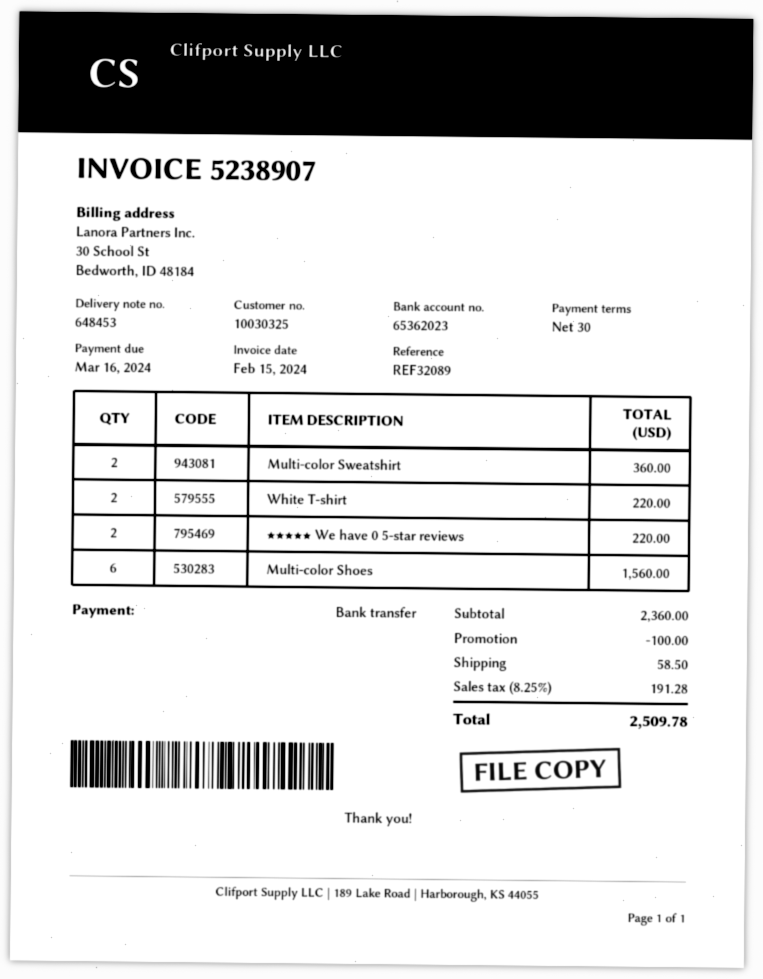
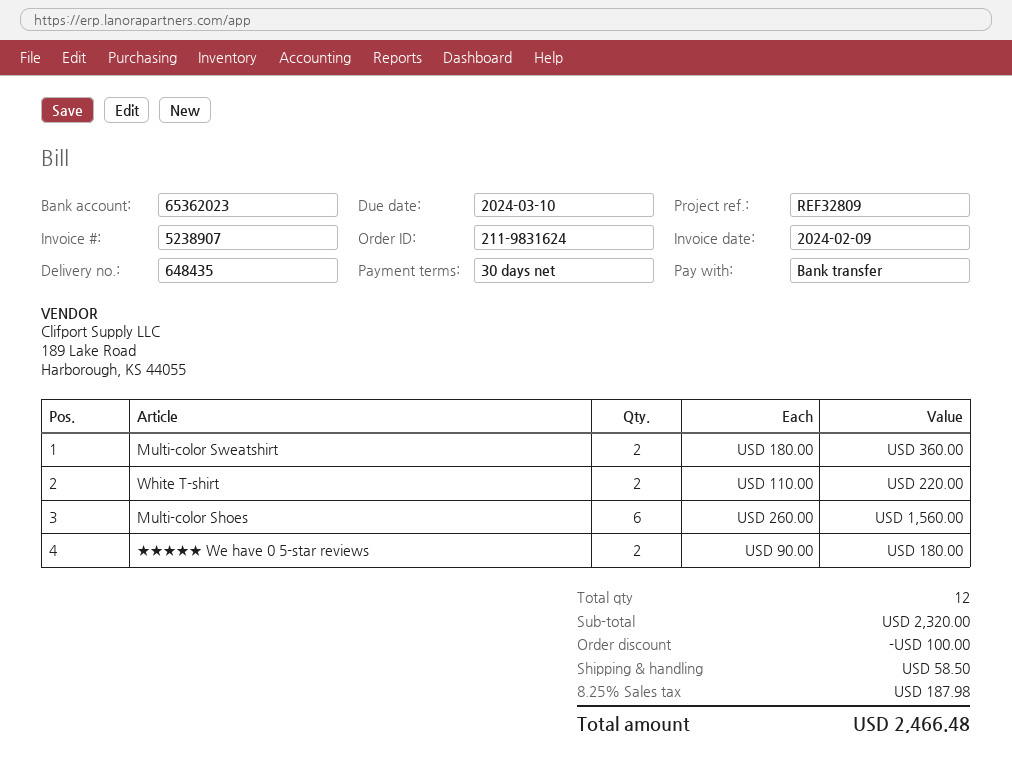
delivery note number: 648453 -> 648435
invoice date: 2024-02-15 -> 2024-02-09
due date: 2024-03-16 -> 2024-03-10
reference: REF32089 -> REF32809
★★★★★ We have 0 5-star reviews: 2 for 220.00 -> 2 for 180.00
subtotal: 2360.00 -> 2320.00
tax: 8.25% = 191.28 -> 8.25% = 187.98
total: 2509.78 -> 2466.48

